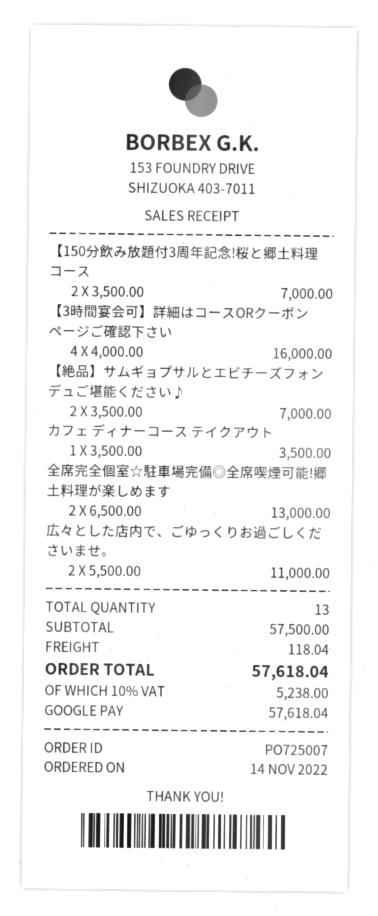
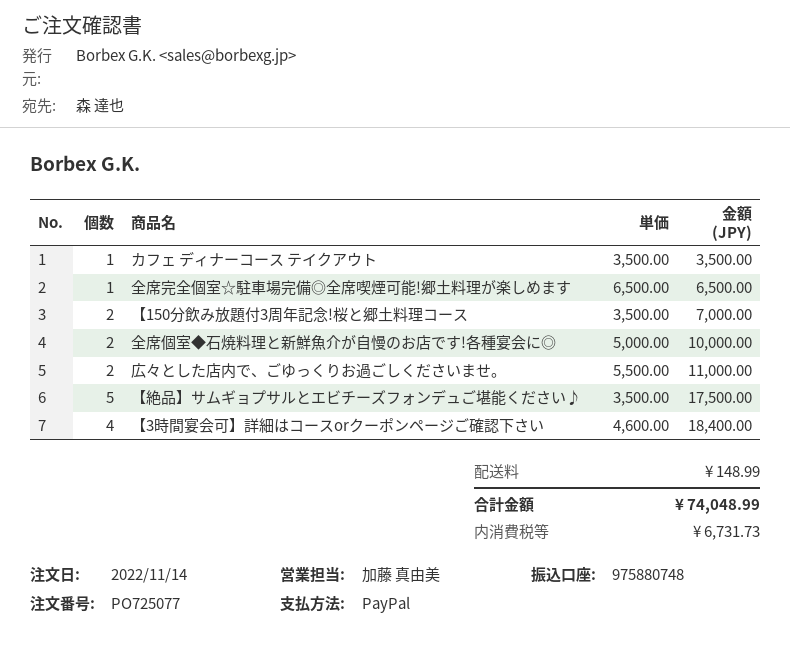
order number: PO725007 -> PO725077
payment method: Google Pay -> PayPal
【3時間宴会可】詳細はコースORクーポンページご確認下さい: 4 x 4000.00 = 16000.00 -> 4 x 4600.00 = 18400.00
【絶品】サムギョプサルとエビチーズフォンデュご堪能ください♪: 2 x 3500.00 = 7000.00 -> 5 x 3500.00 = 17500.00
全席完全個室☆駐車場完備◎全席喫煙可能!郷土料理が楽しめます: 2 x 6500.00 = 13000.00 -> 1 x 6500.00 = 6500.00
全席個室◆石焼料理と新鮮魚介が自慢のお店です!各種宴会に◎: none -> 2 x 5000.00 = 10000.00
shipping: 118.04 -> 148.99
tax: 5238.00 -> 6731.73
total: 57618.04 -> 74048.99

